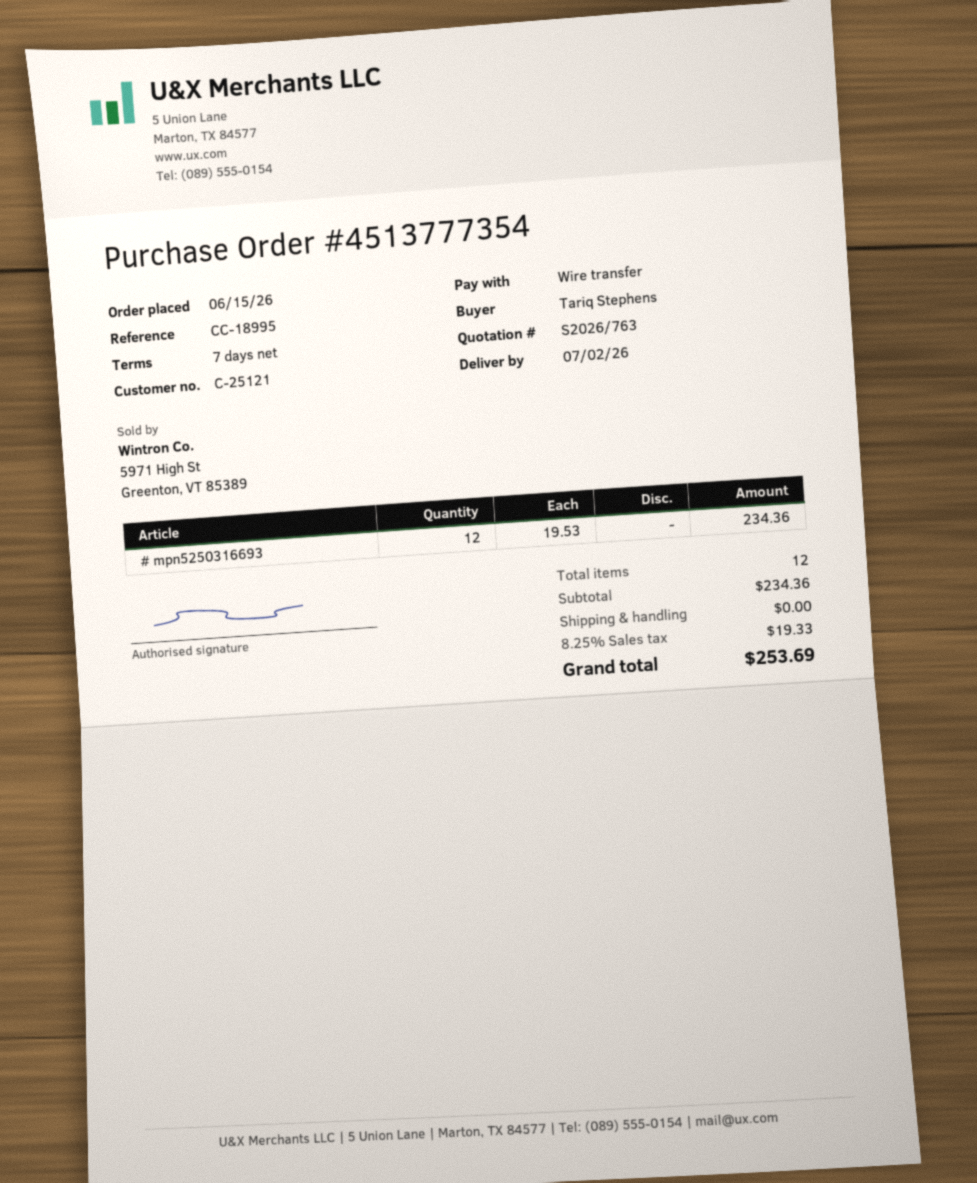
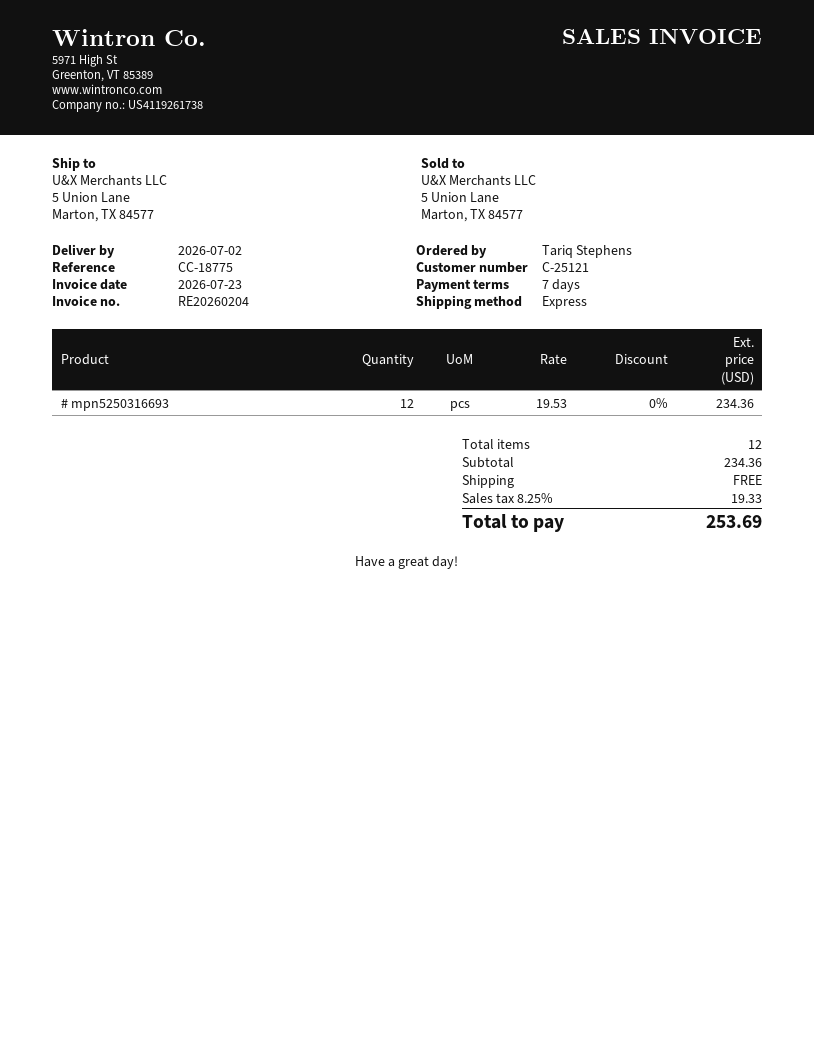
reference: CC-18995 -> CC-18775

